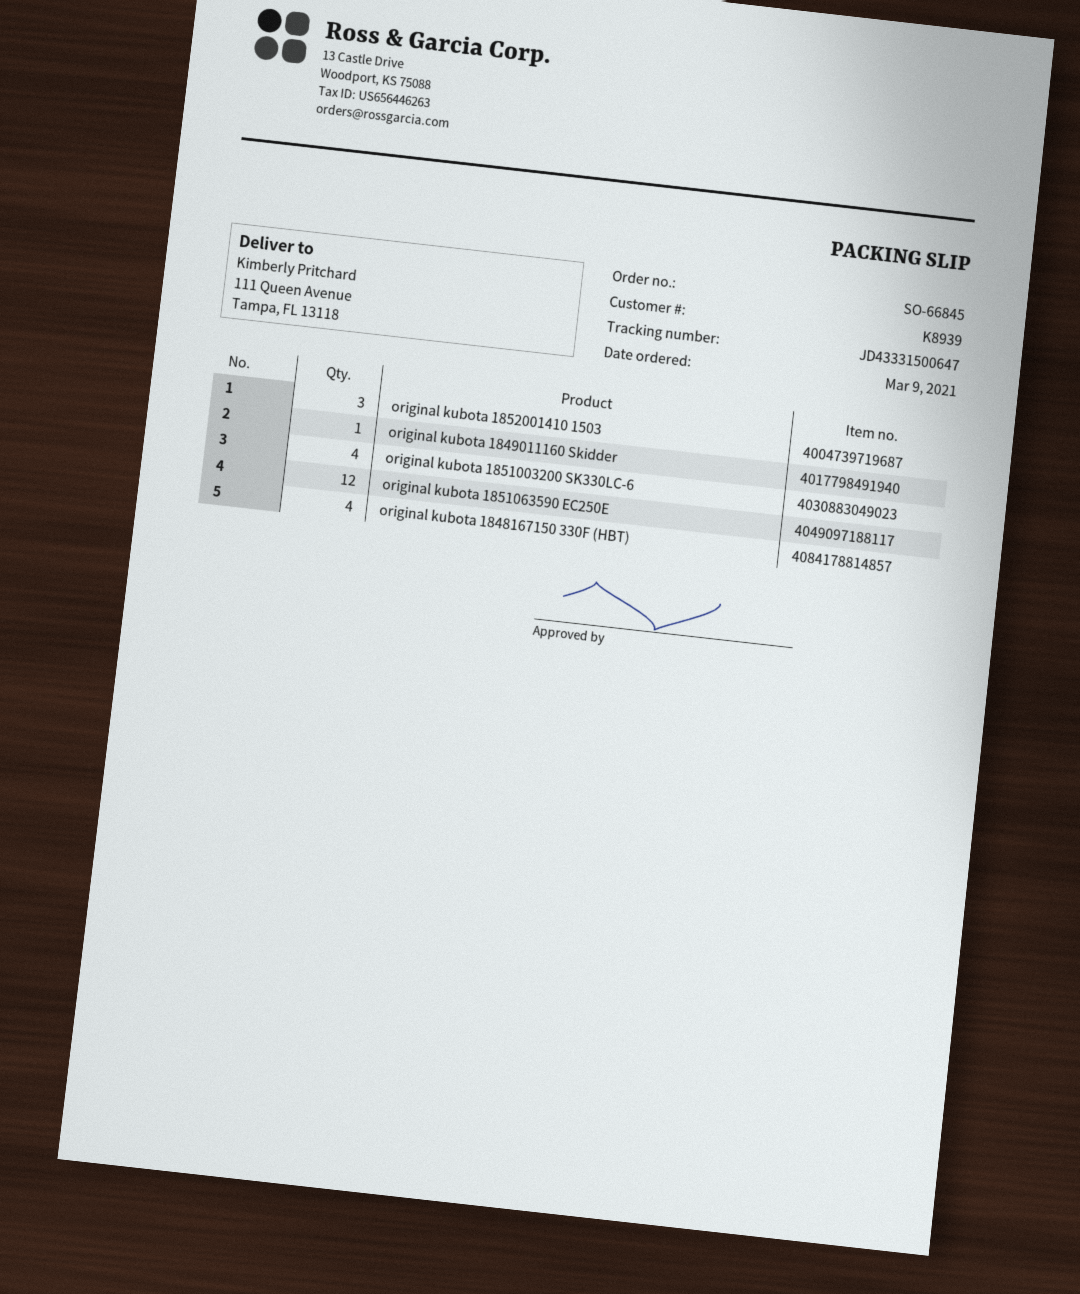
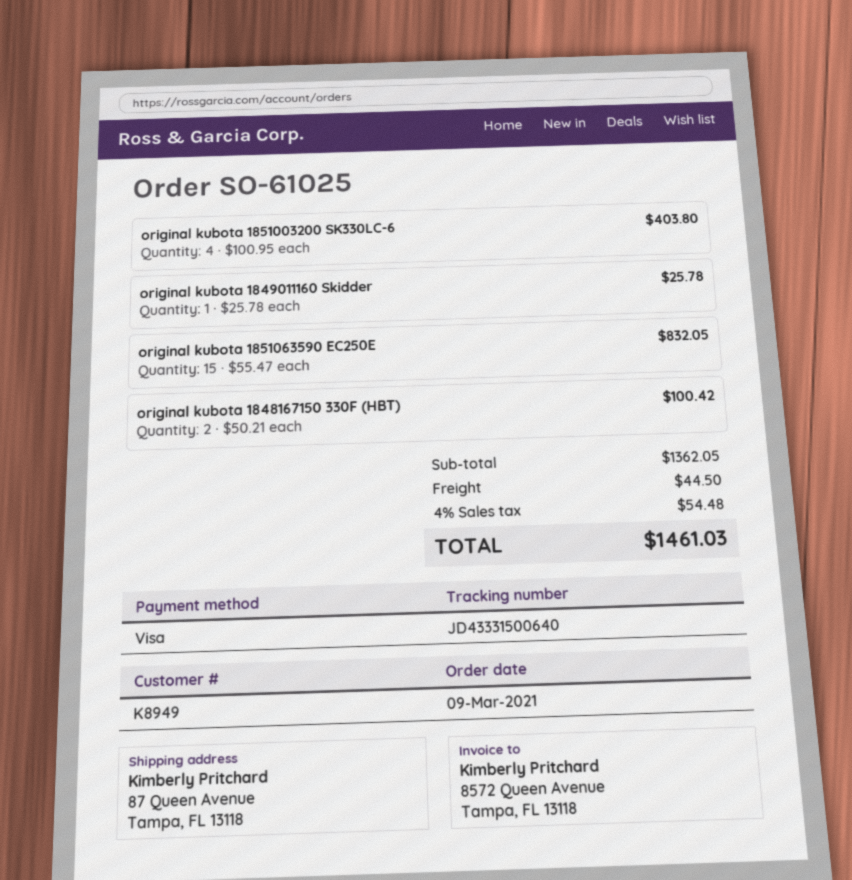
order number: SO-66845 -> SO-61025
customer number: K8939 -> K8949
tracking number: JD43331500647 -> JD43331500640
ship to: 111 Queen Avenue, Tampa, FL 13118 -> 87 Queen Avenue, Tampa, FL 13118
original kubota 1852001410 1503: 3 -> none
original kubota 1851063590 EC250E: 12 -> 15
original kubota 1848167150 330F (HBT): 4 -> 2

